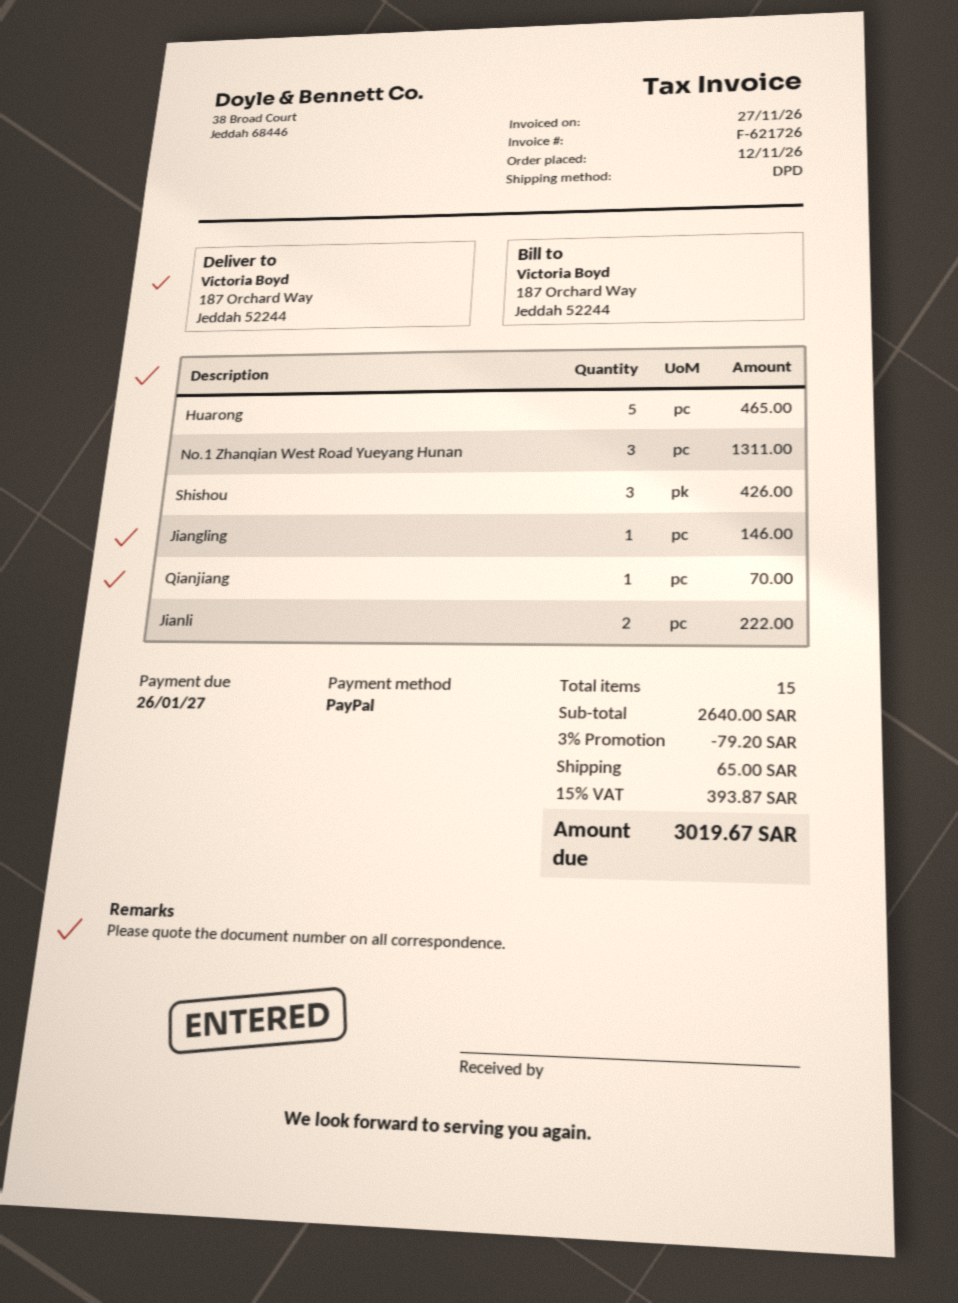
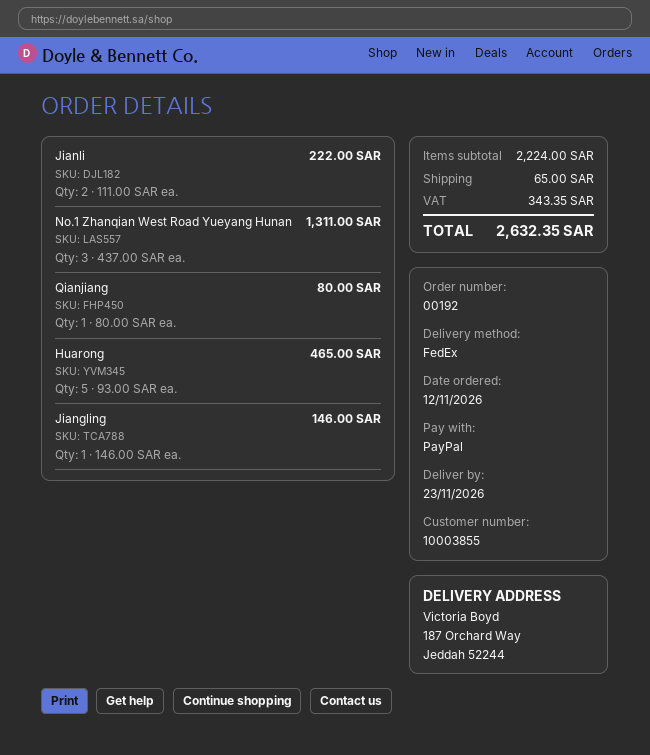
shipping method: DPD -> FedEx
Shishou: 3 for 426.00 -> none
Qianjiang: 1 for 70.00 -> 1 for 80.00
subtotal: 2640.00 -> 2224.00
discount: 3% = 79.20 -> none
tax: 393.87 -> 343.35
total: 3019.67 -> 2632.35

